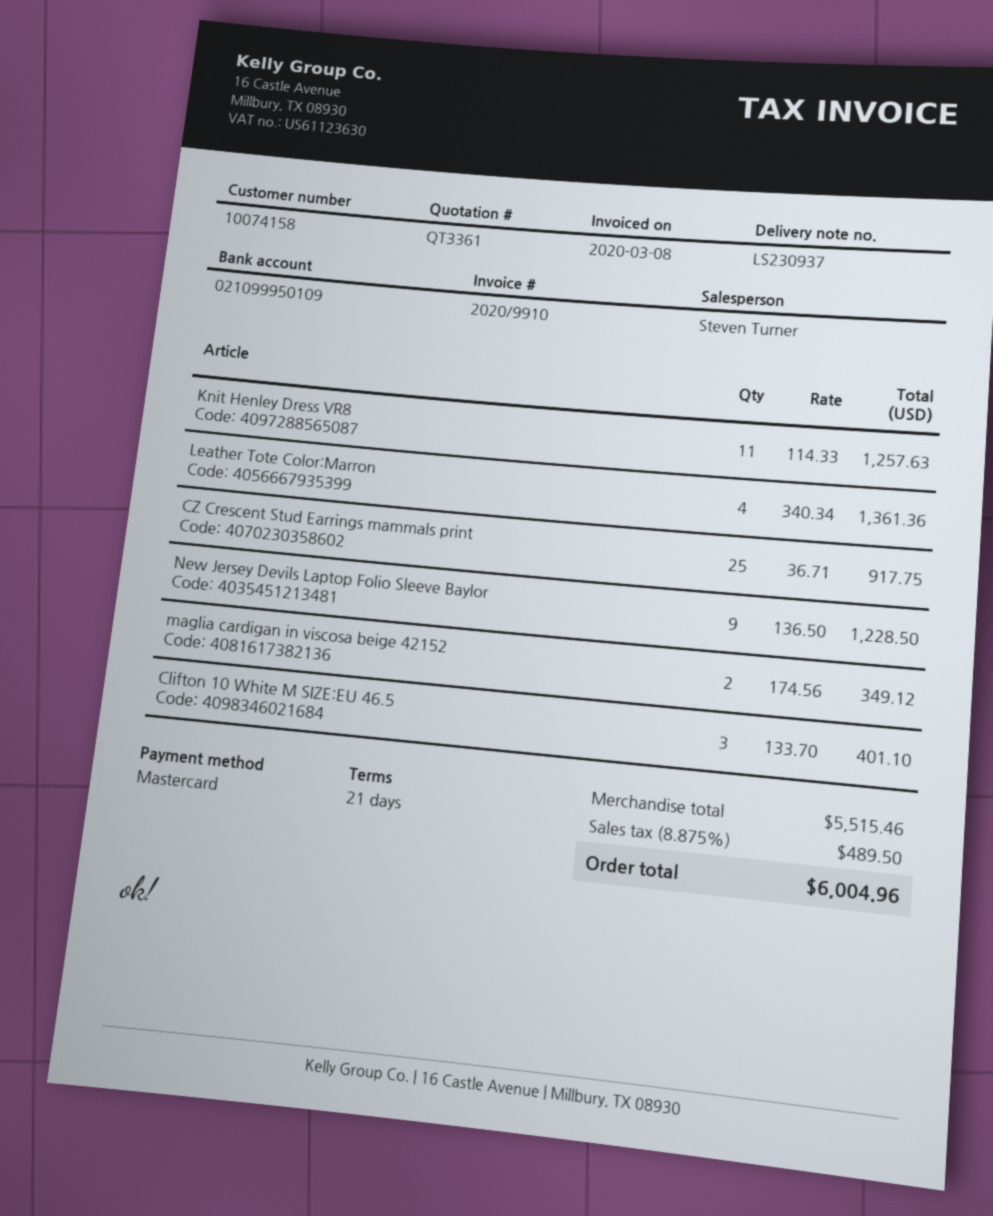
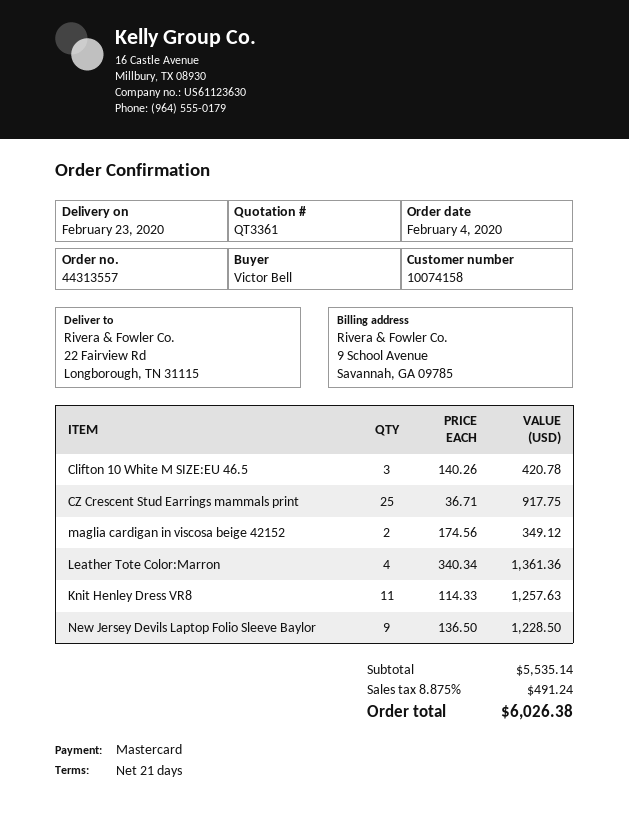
Clifton 10 White M SIZE:EU 46.5: 3 x 133.70 = 401.10 -> 3 x 140.26 = 420.78
subtotal: 5515.46 -> 5535.14
tax: 8.875% = 489.50 -> 8.875% = 491.24
total: 6004.96 -> 6026.38

